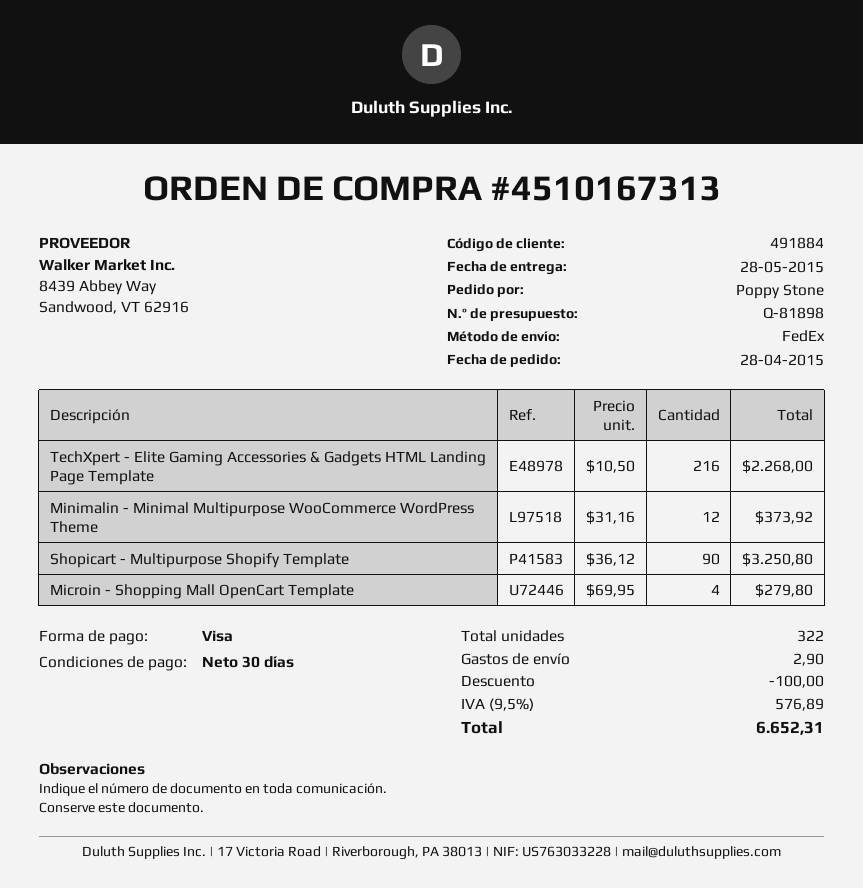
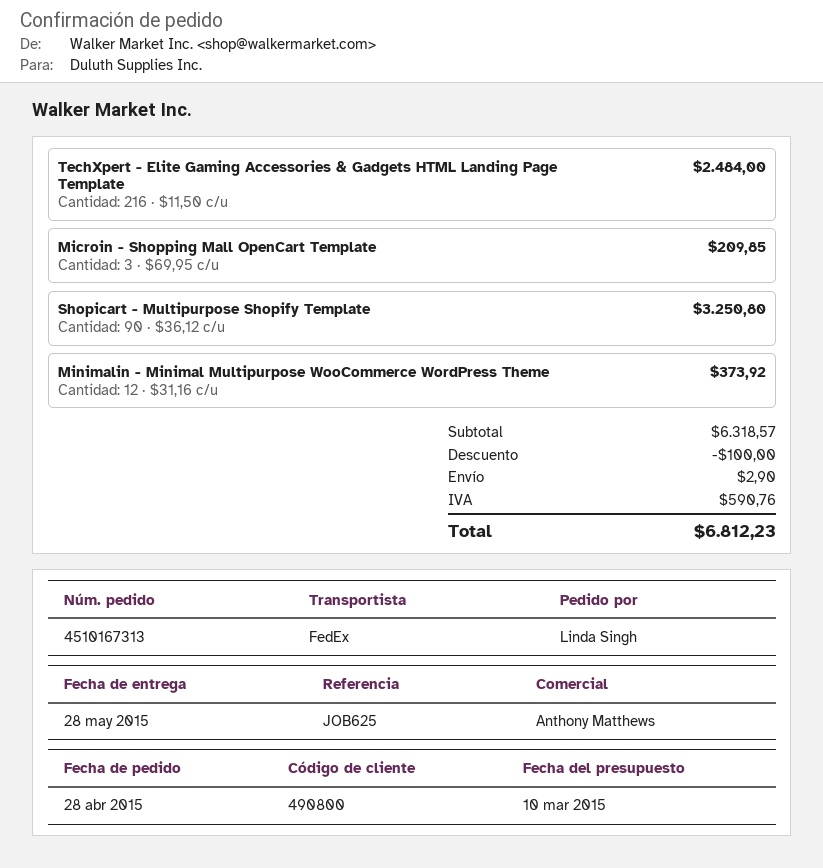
customer number: 491884 -> 490800
ordered by: Poppy Stone -> Linda Singh
TechXpert - Elite Gaming Accessories & Gadgets HTML Landing Page Template: 216 x 10.50 = 2268.00 -> 216 x 11.50 = 2484.00
Microin - Shopping Mall OpenCart Template: 4 x 69.95 = 279.80 -> 3 x 69.95 = 209.85
tax: 576.89 -> 590.76
total: 6652.31 -> 6812.23

